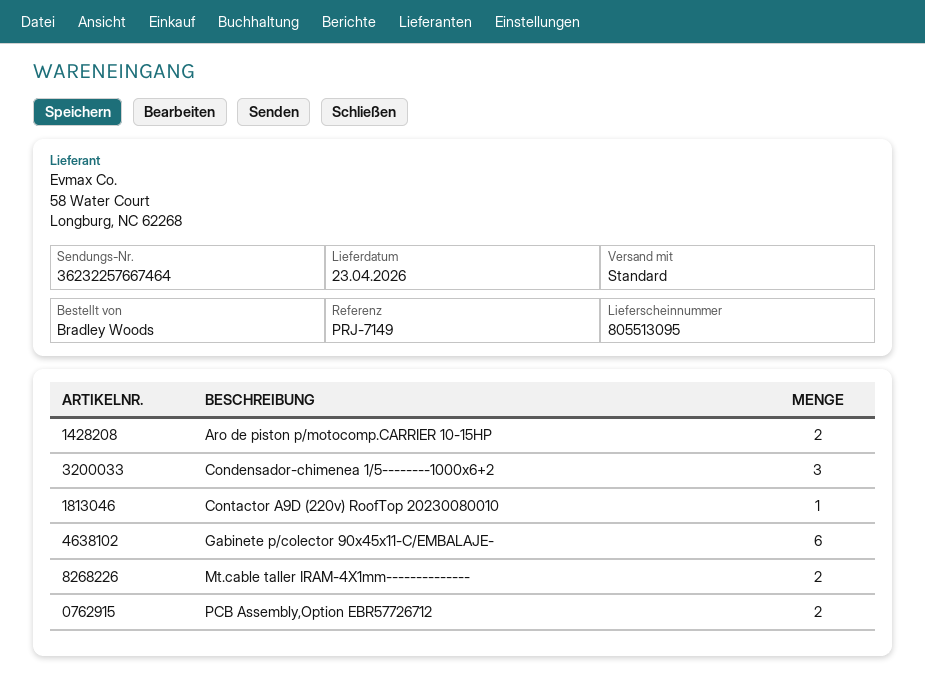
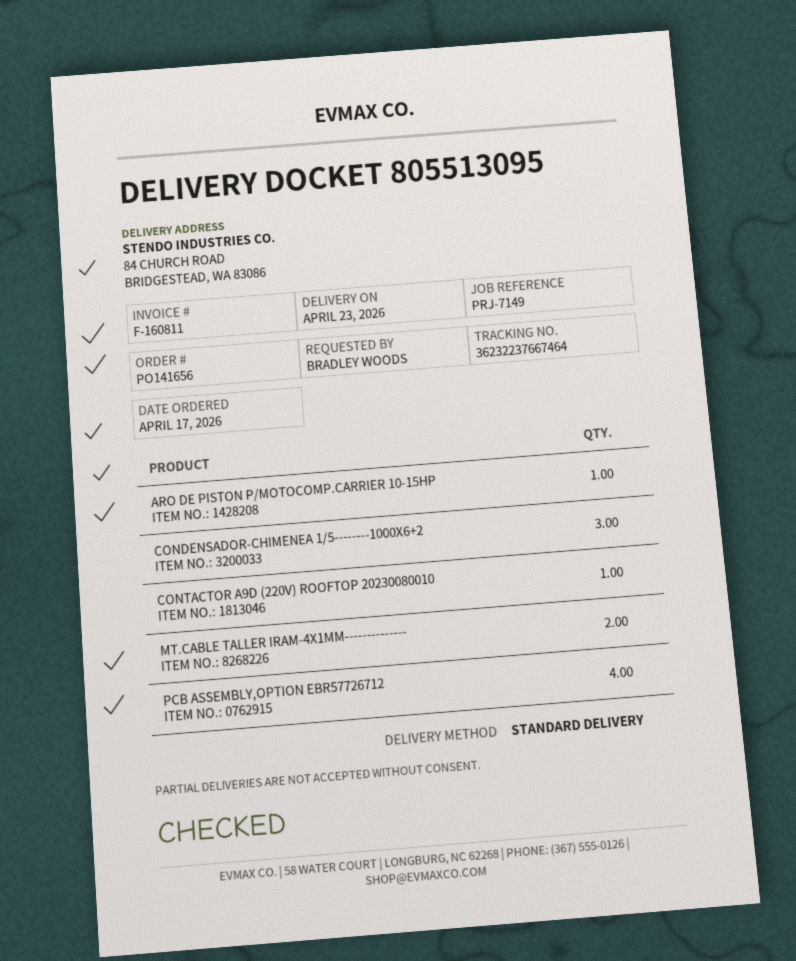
tracking number: 36232257667464 -> 36232237667464
Aro de piston p/motocomp.CARRIER 10-15HP: 2 -> 1
Gabinete p/colector 90x45x11-C/EMBALAJE-: 6 -> none
PCB Assembly,Option EBR57726712: 2 -> 4

